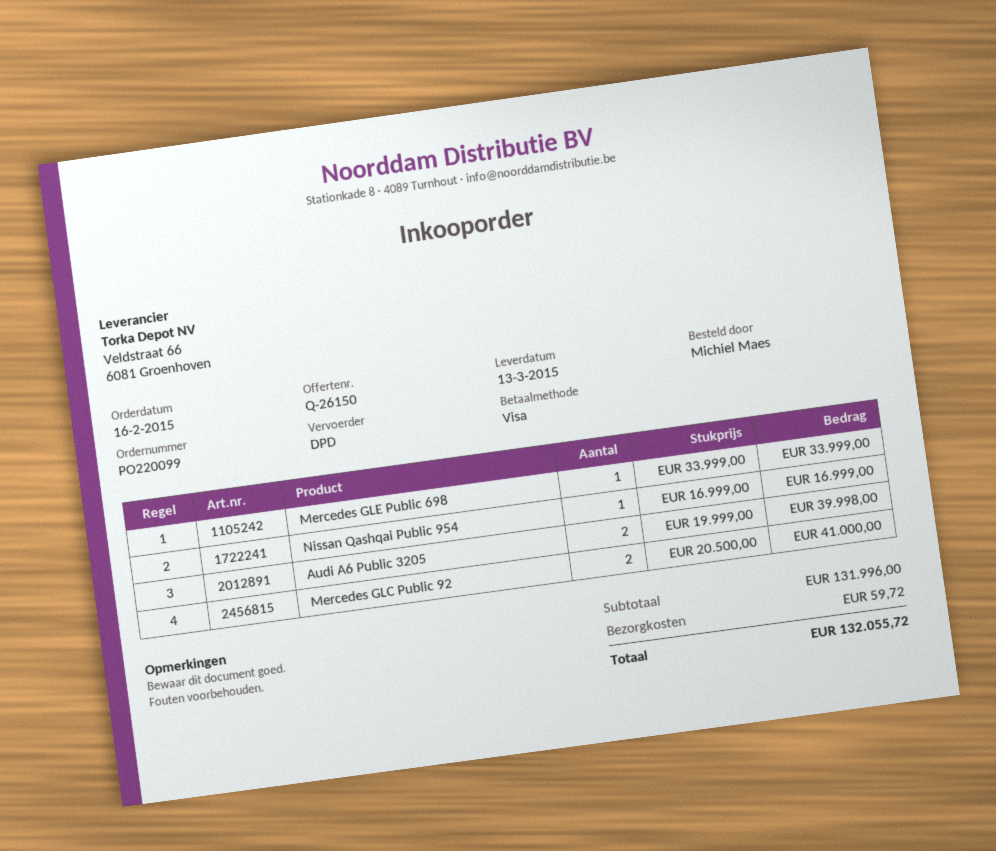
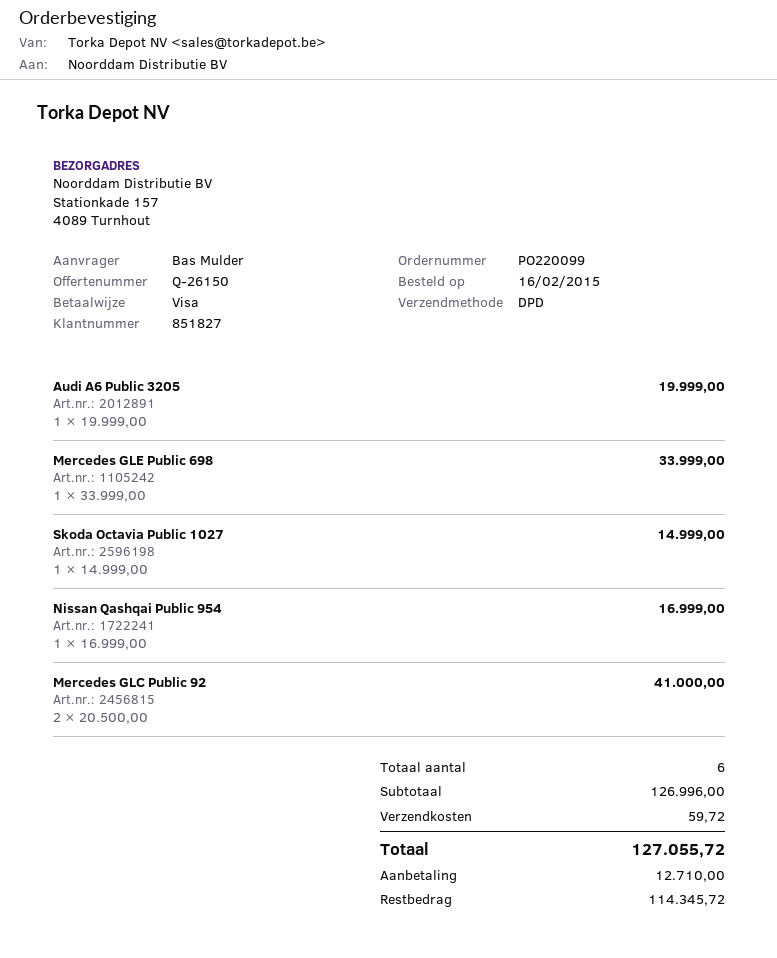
ordered by: Michiel Maes -> Bas Mulder
Audi A6 Public 3205: 2 x 19999.00 = 39998.00 -> 1 x 19999.00 = 19999.00
Skoda Octavia Public 1027: none -> 1 x 14999.00 = 14999.00
subtotal: 131996.00 -> 126996.00
total: 132055.72 -> 127055.72

